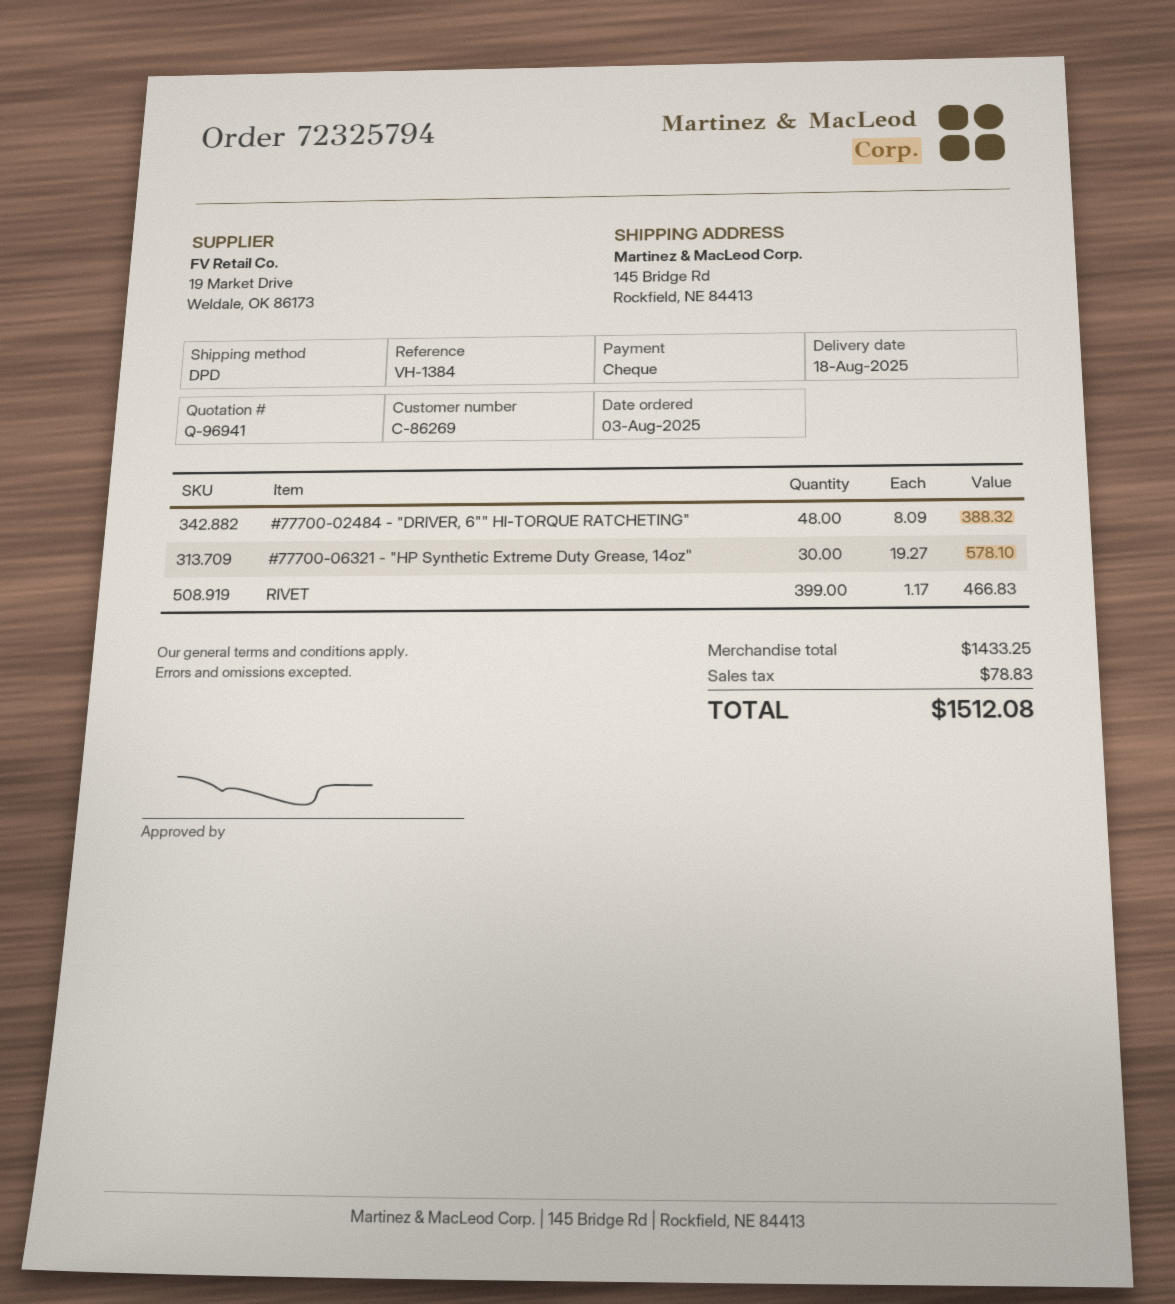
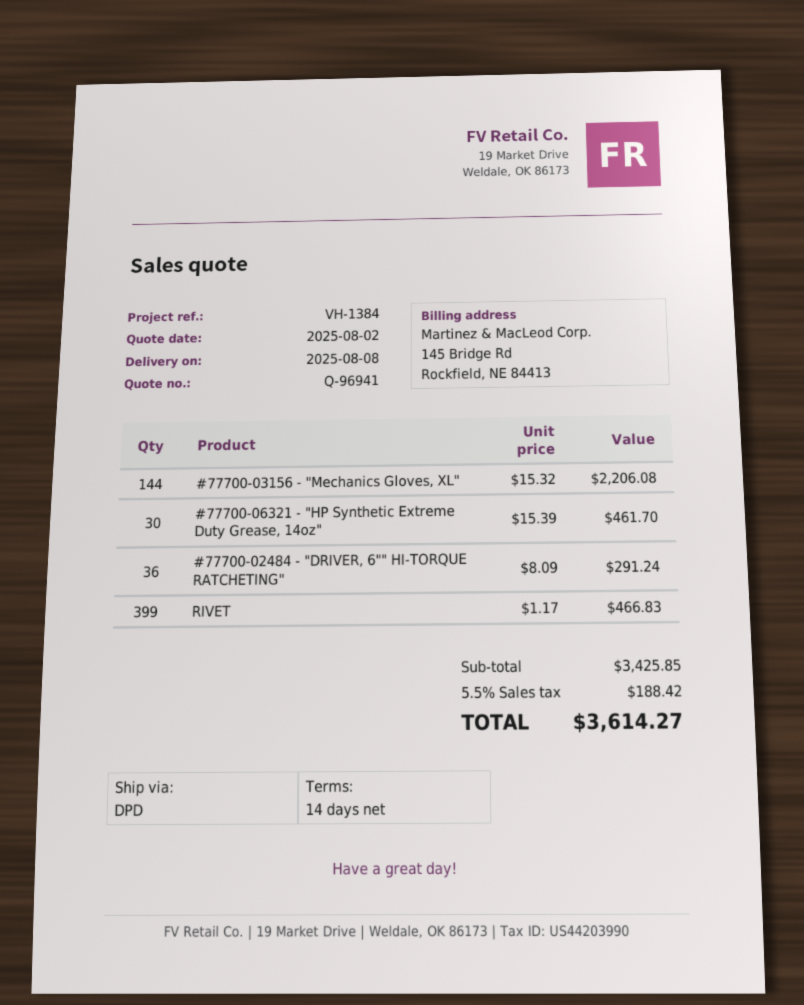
delivery date: 2025-08-18 -> 2025-08-08
#77700-02484 - "DRIVER, 6"" HI-TORQUE RATCHETING": 48 x 8.09 = 388.32 -> 36 x 8.09 = 291.24
#77700-06321 - "HP Synthetic Extreme Duty Grease, 14oz": 30 x 19.27 = 578.10 -> 30 x 15.39 = 461.70
#77700-03156 - "Mechanics Gloves, XL": none -> 144 x 15.32 = 2206.08
subtotal: 1433.25 -> 3425.85
tax: 78.83 -> 188.42
total: 1512.08 -> 3614.27

